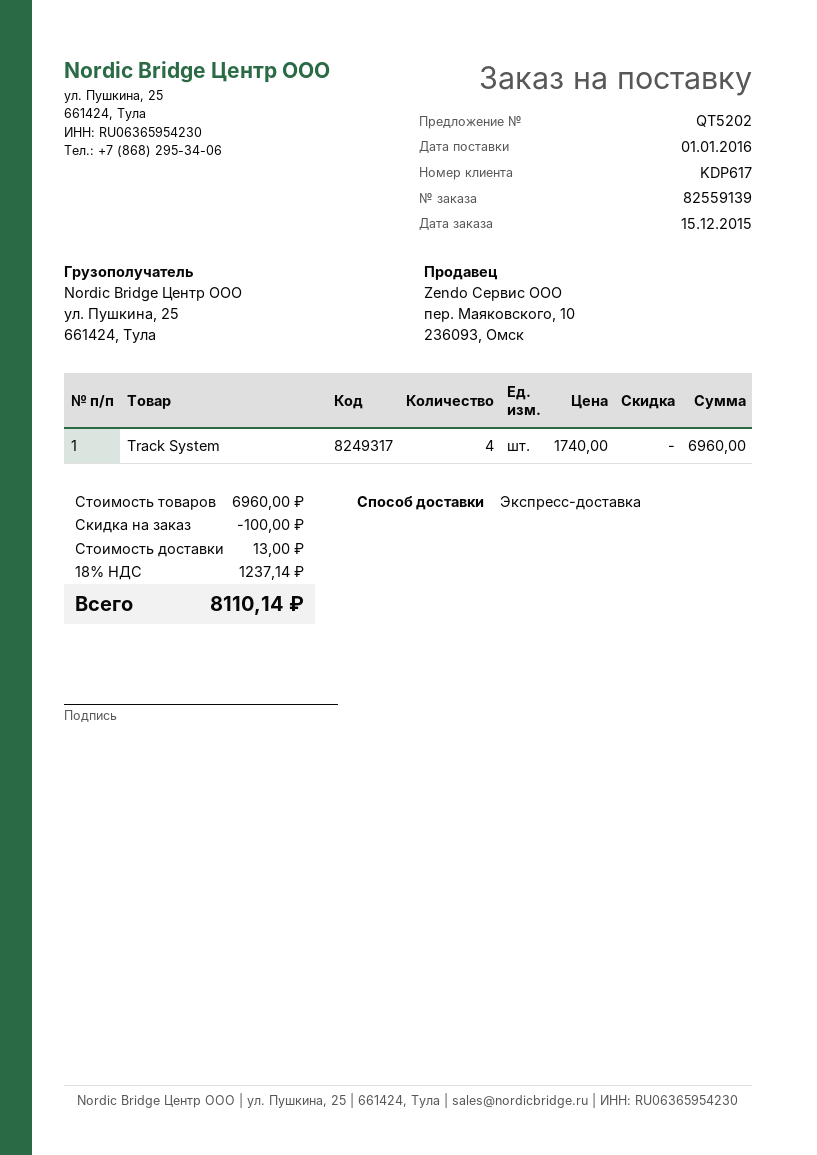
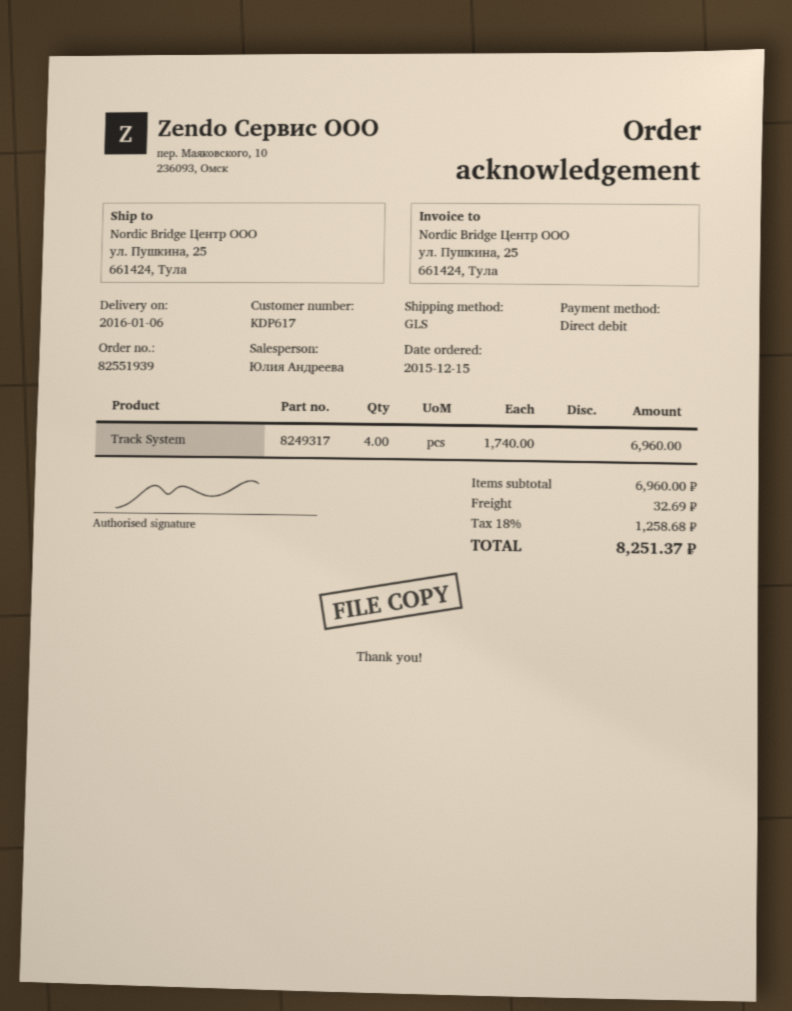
order number: 82559139 -> 82551939
delivery date: 2016-01-01 -> 2016-01-06
shipping method: express -> GLS
discount: 100.00 -> none
shipping: 13.00 -> 32.69
tax: 18% = 1237.14 -> 18% = 1258.68
total: 8110.14 -> 8251.37

